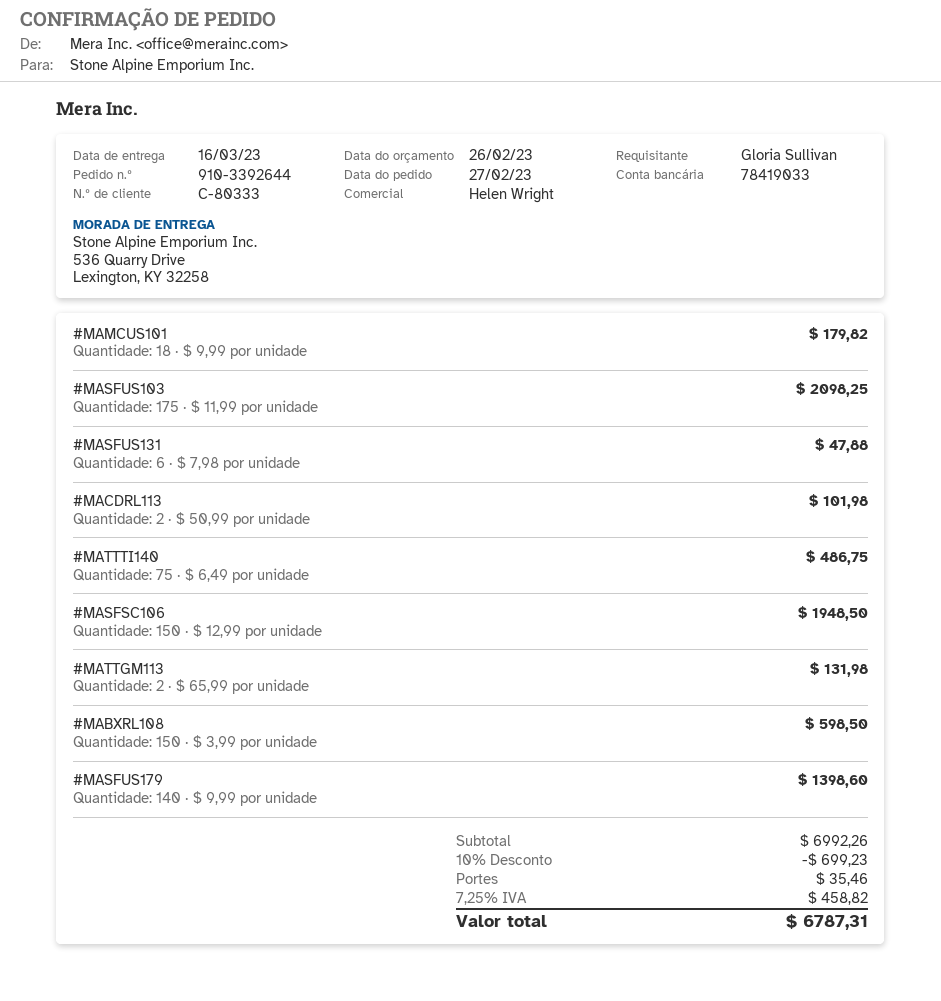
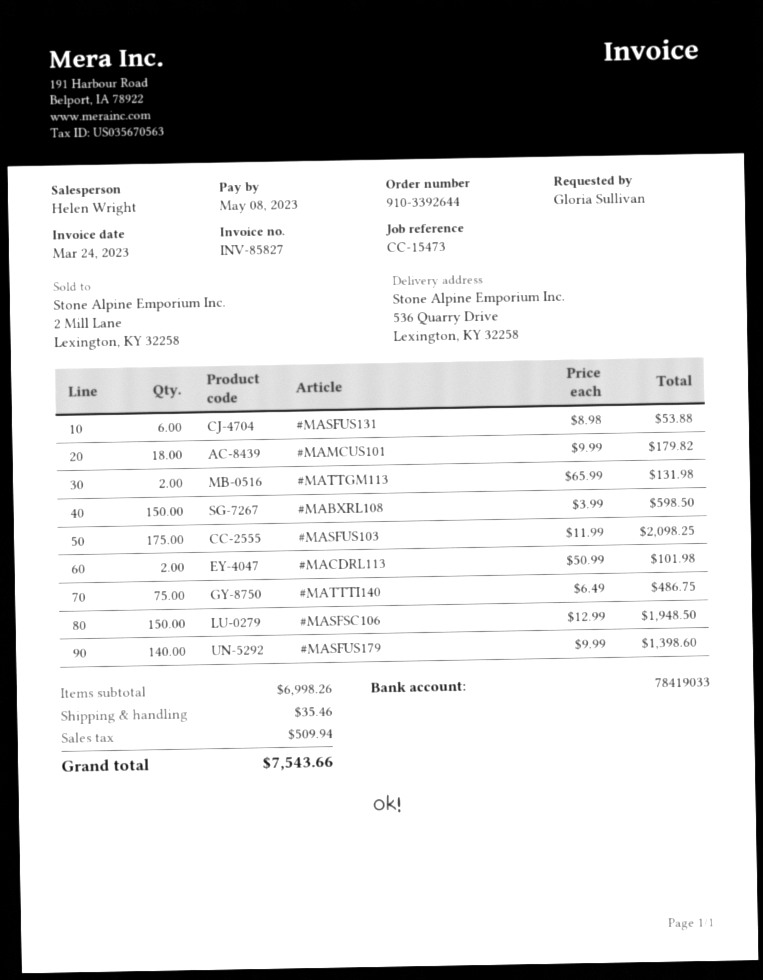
#MASFUS131: 6 x 7.98 = 47.88 -> 6 x 8.98 = 53.88
subtotal: 6992.26 -> 6998.26
discount: 10% = 699.23 -> none
tax: 458.82 -> 509.94
total: 6787.31 -> 7543.66

